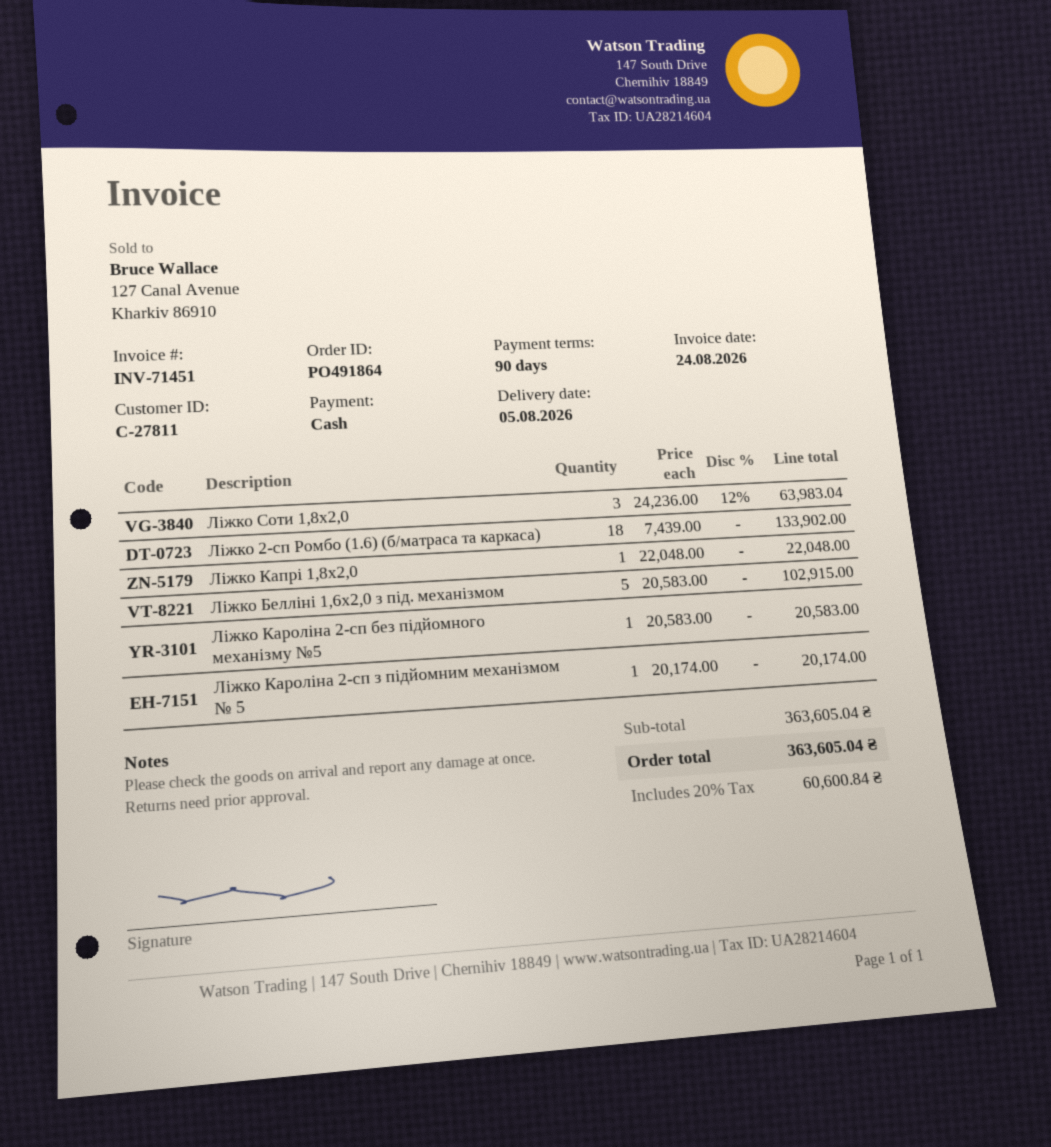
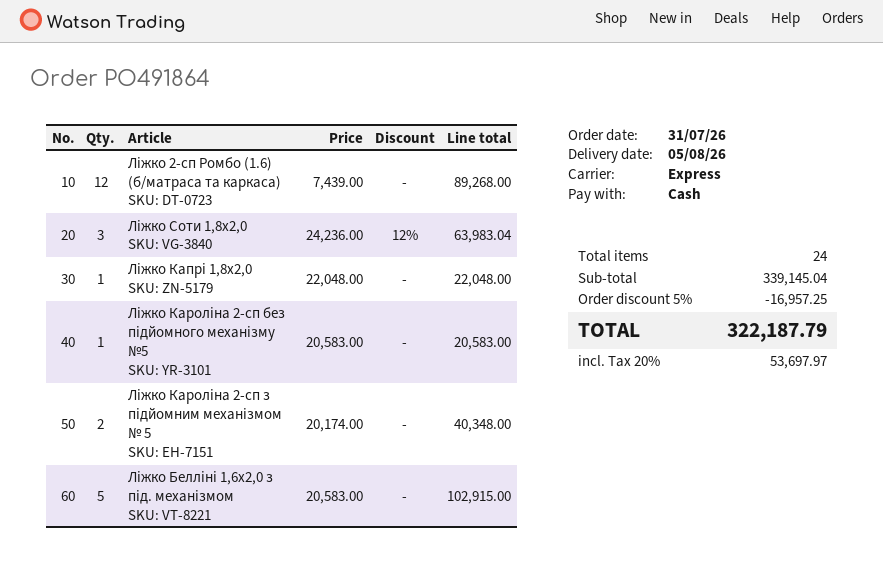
Ліжко 2-сп Ромбо (1.6) (б/матраса та каркаса): 18 x 7439.00 = 133902.00 -> 12 x 7439.00 = 89268.00
Ліжко Кароліна 2-сп з підйомним механізмом № 5: 1 x 20174.00 = 20174.00 -> 2 x 20174.00 = 40348.00
subtotal: 363605.04 -> 339145.04
discount: none -> 5% = 16957.25
tax: 20% = 60600.84 -> 20% = 53697.97
total: 363605.04 -> 322187.79

